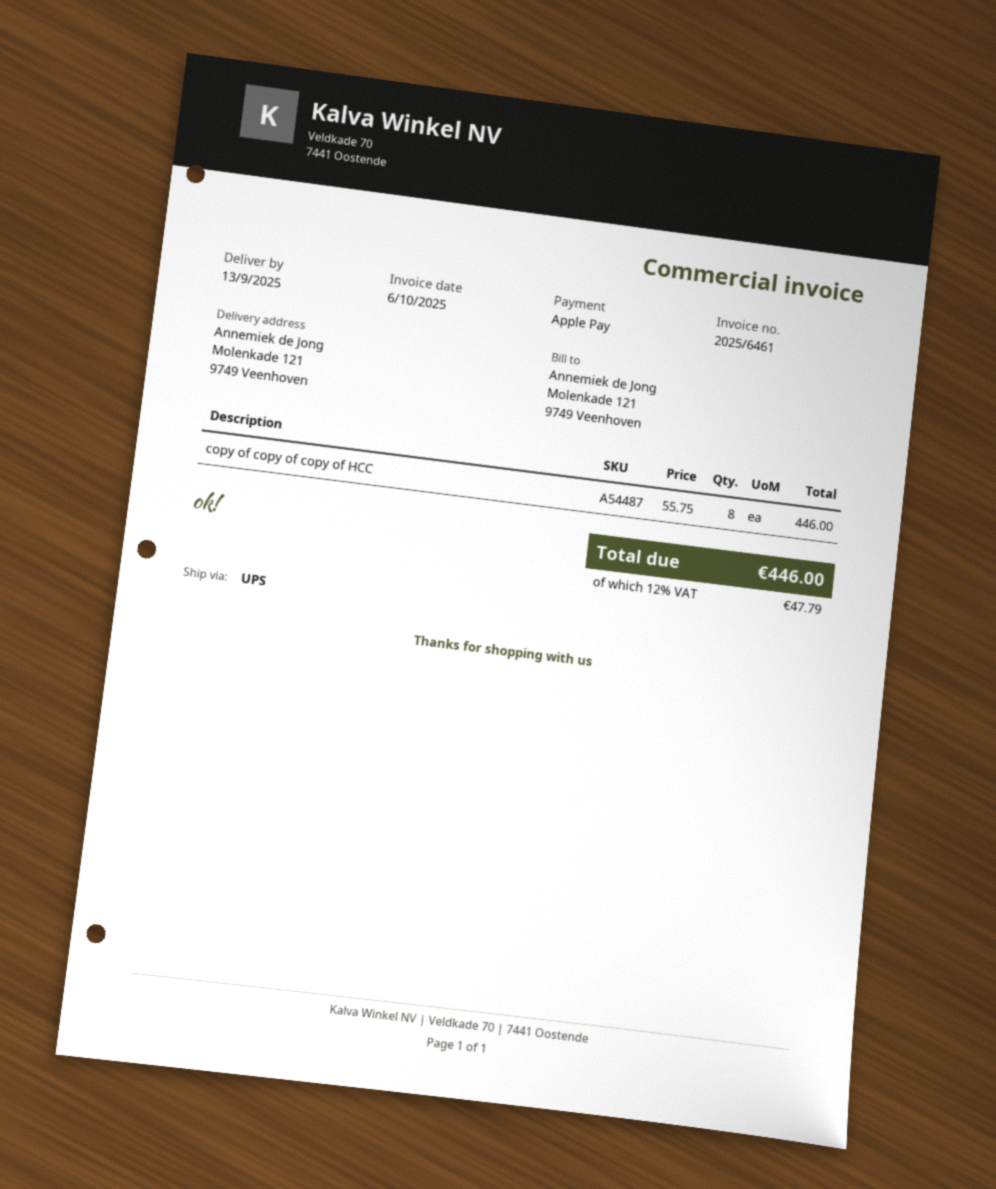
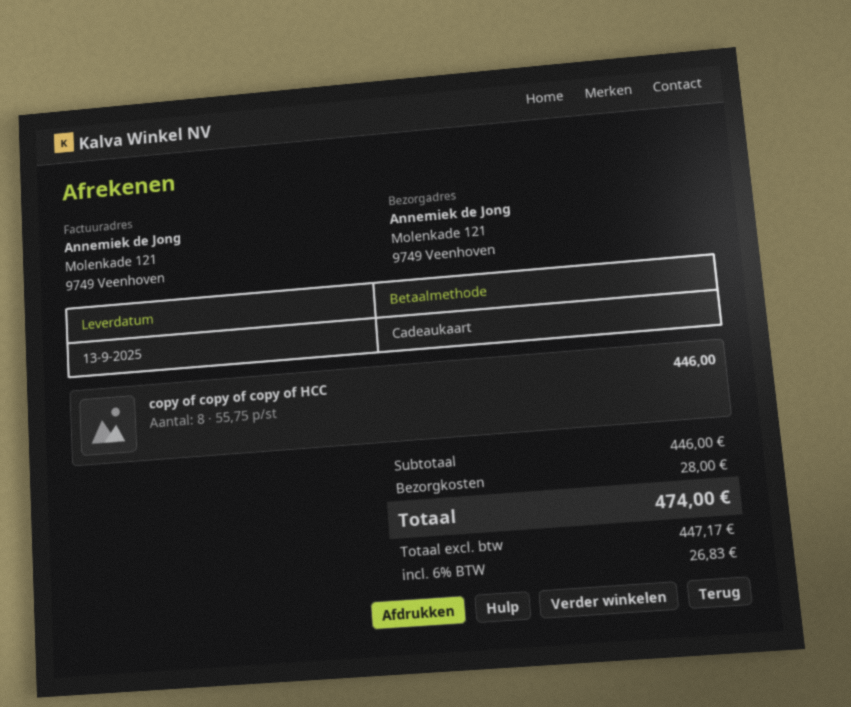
payment method: Apple Pay -> gift card
shipping: none -> 28.00
tax: 12% = 47.79 -> 6% = 26.83
total: 446.00 -> 474.00

